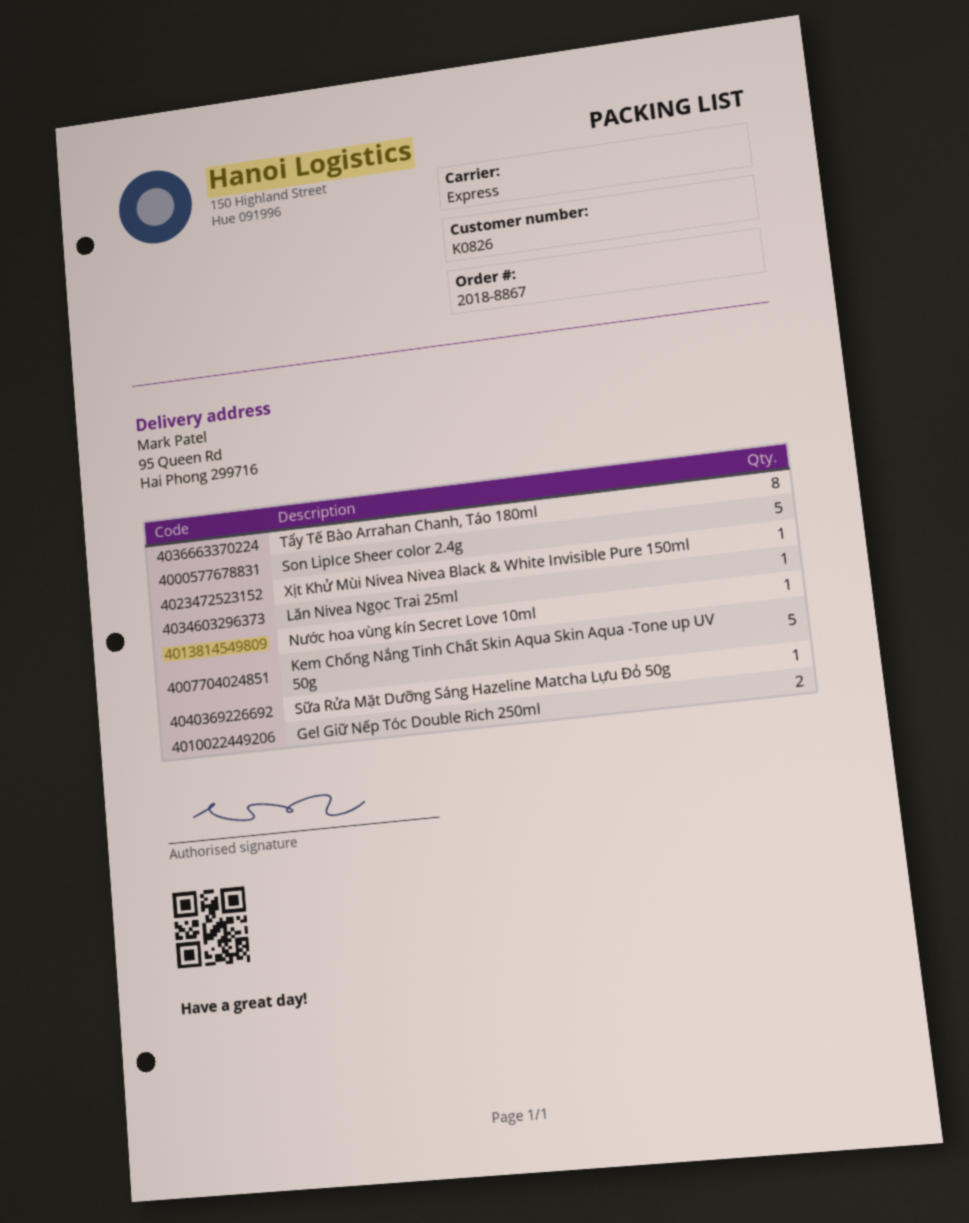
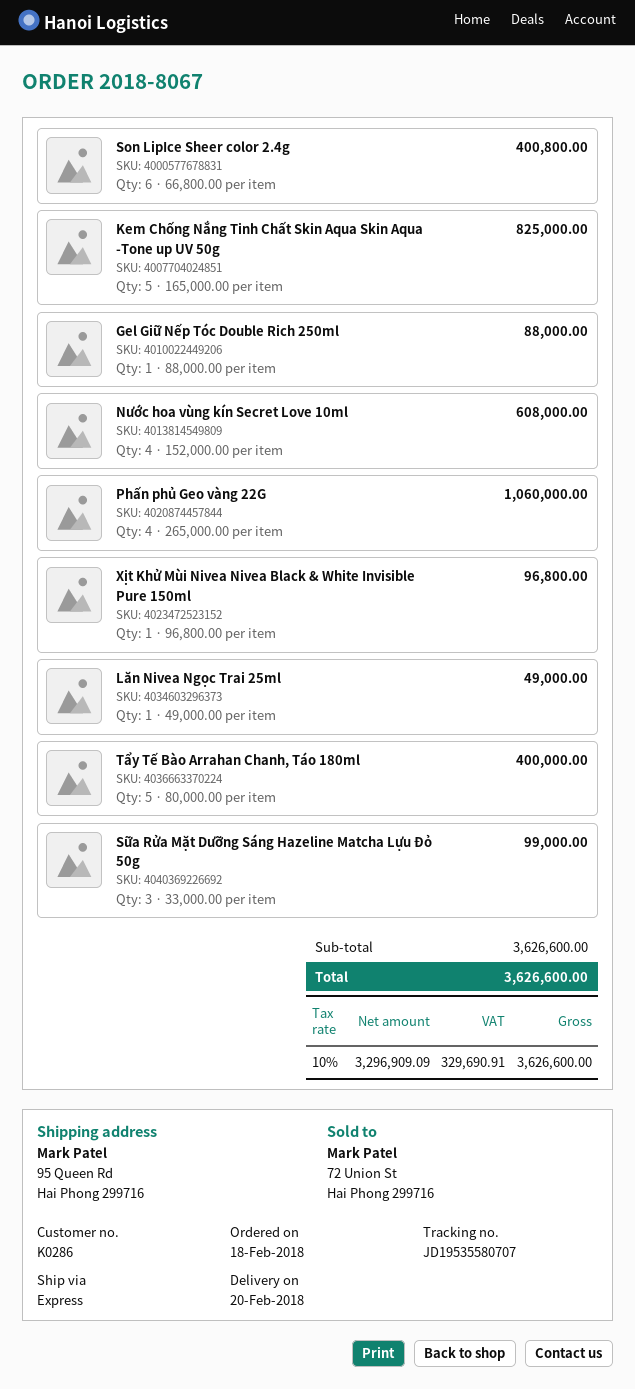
order number: 2018-8867 -> 2018-8067
customer number: K0826 -> K0286
Tẩy Tế Bào Arrahan Chanh, Táo 180ml: 8 -> 5
Son LipIce Sheer color 2.4g: 5 -> 6
Nước hoa vùng kín Secret Love 10ml: 1 -> 4
Sữa Rửa Mặt Dưỡng Sáng Hazeline Matcha Lựu Đỏ 50g: 1 -> 3
Gel Giữ Nếp Tóc Double Rich 250ml: 2 -> 1
Phấn phủ Geo vàng 22G: none -> 4

